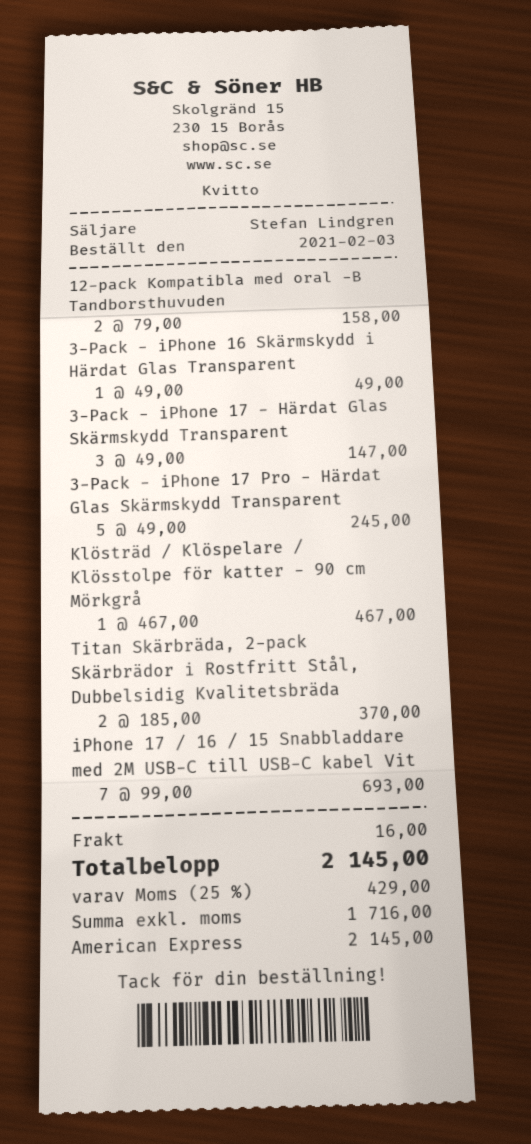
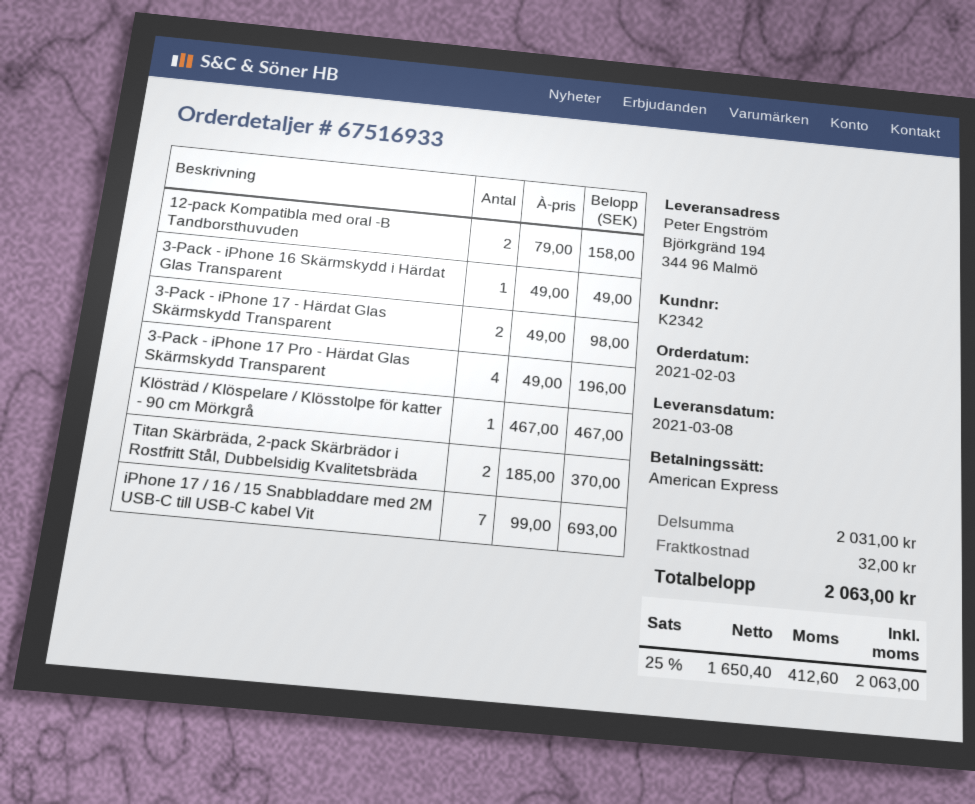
3-Pack - iPhone 17 - Härdat Glas Skärmskydd Transparent: 3 x 49.00 = 147.00 -> 2 x 49.00 = 98.00
3-Pack - iPhone 17 Pro - Härdat Glas Skärmskydd Transparent: 5 x 49.00 = 245.00 -> 4 x 49.00 = 196.00
shipping: 16.00 -> 32.00
net: 1716.00 -> 1650.40
tax: 25% = 429.00 -> 25% = 412.60
total: 2145.00 -> 2063.00

